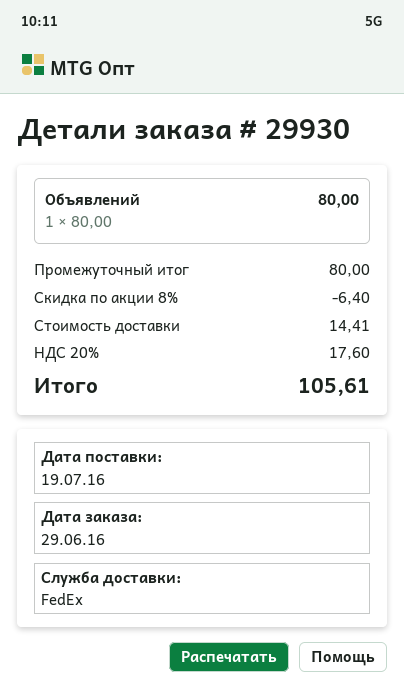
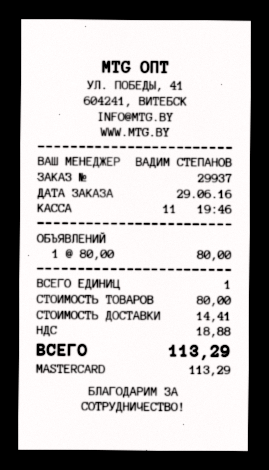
order number: 29930 -> 29937
discount: 8% = 6.40 -> none
tax: 17.60 -> 18.88
total: 105.61 -> 113.29

